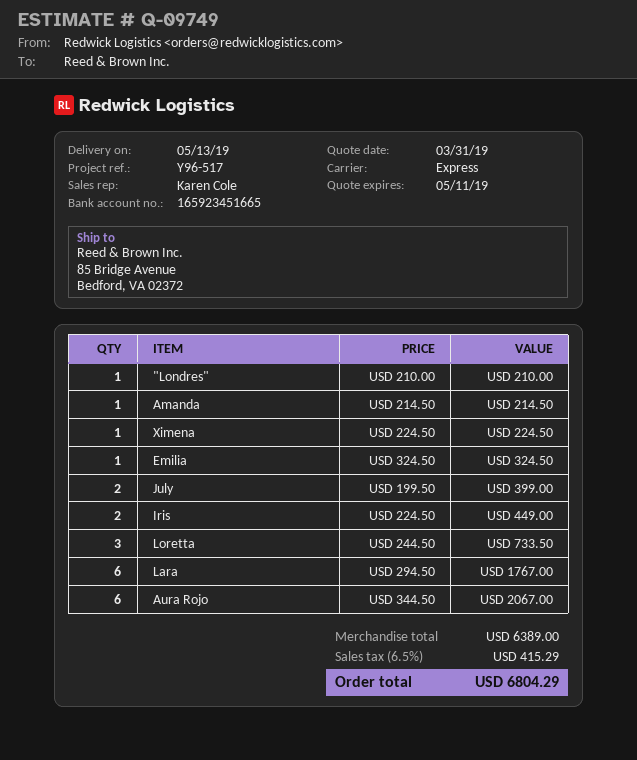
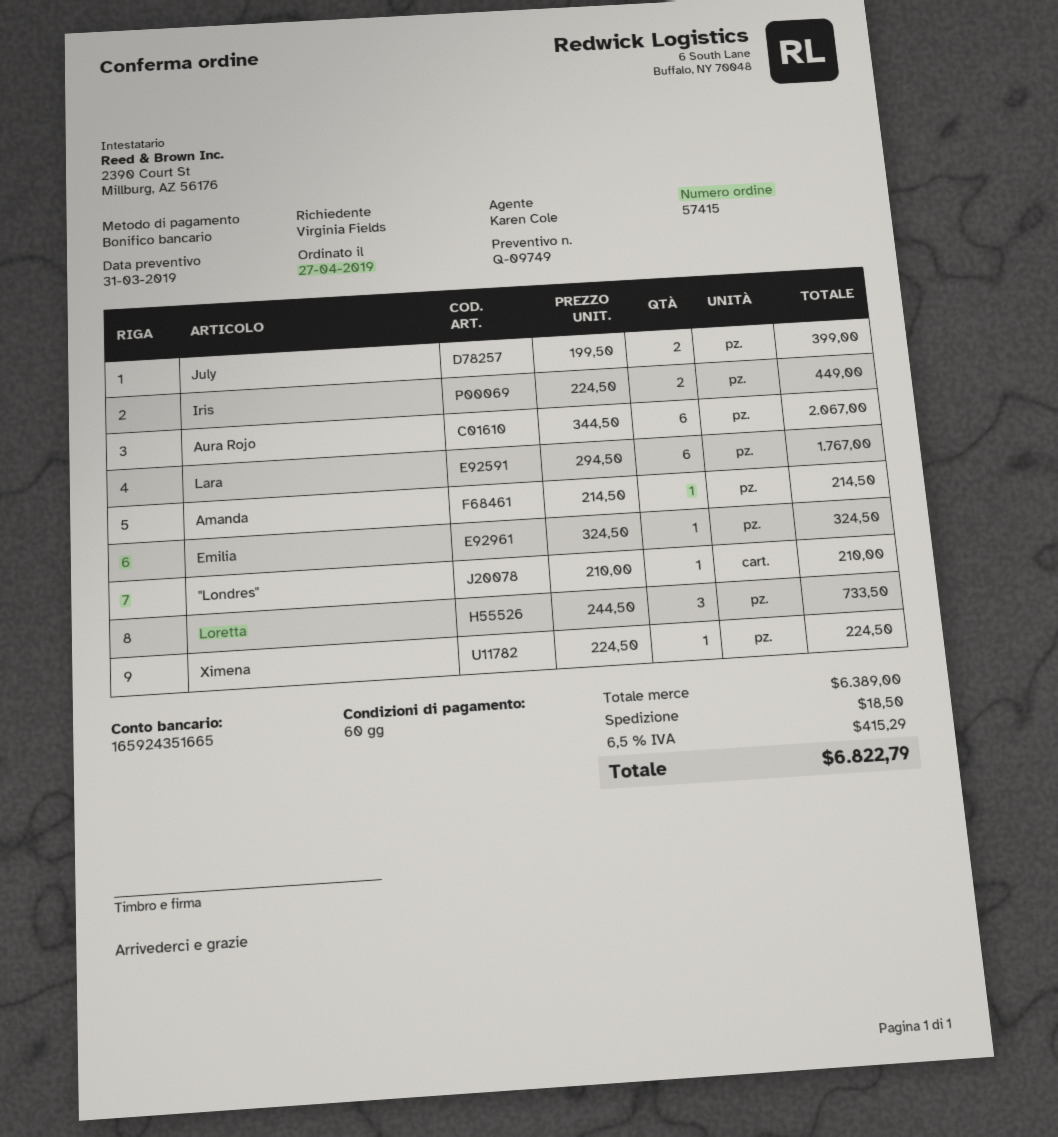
bank account: 165923451665 -> 165924351665
shipping: none -> 18.50
total: 6804.29 -> 6822.79

